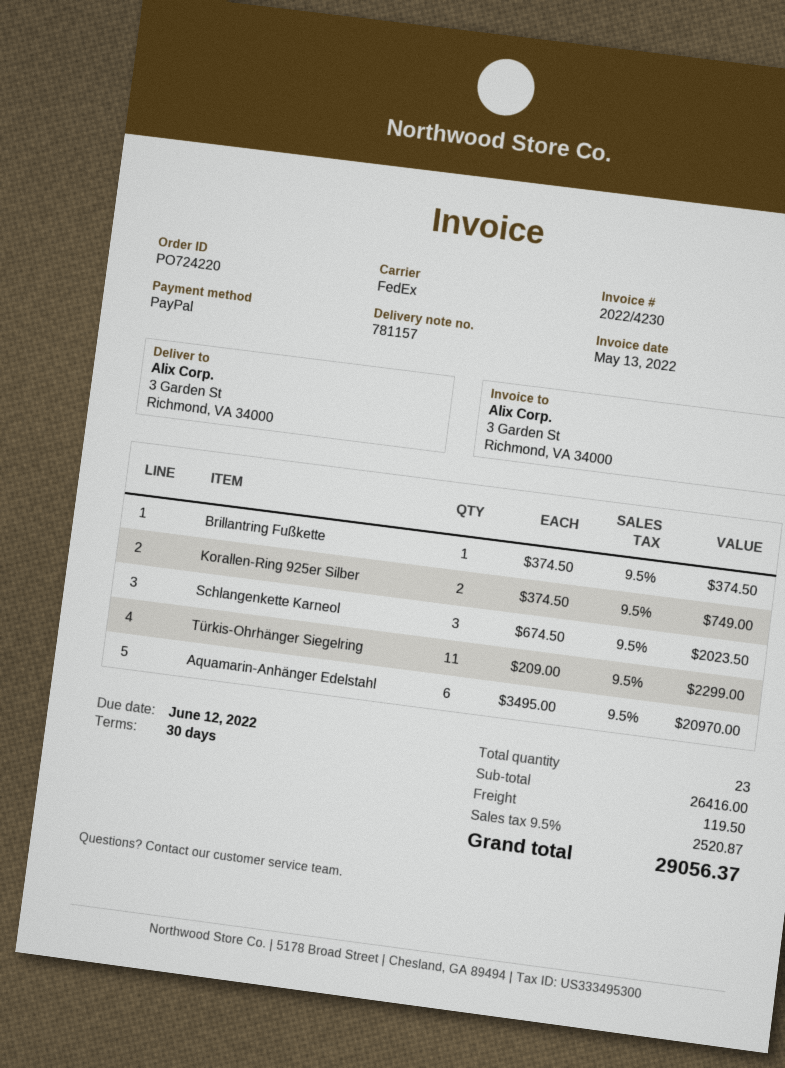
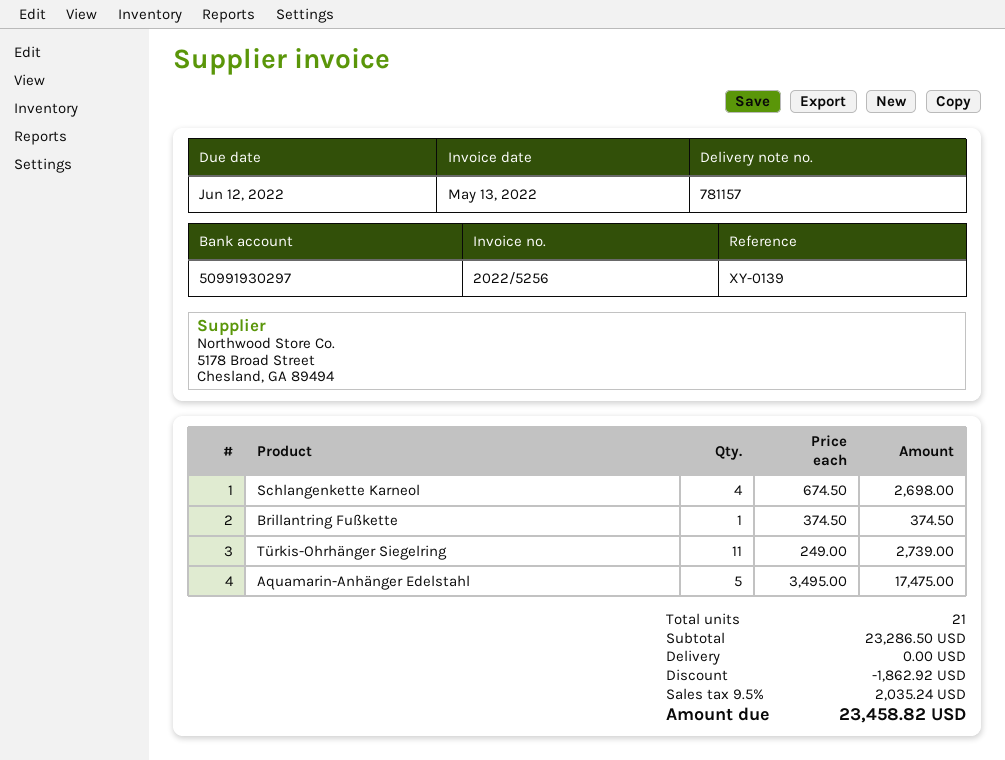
invoice number: 2022/4230 -> 2022/5256
Korallen-Ring 925er Silber: 2 x 374.50 = 749.00 -> none
Schlangenkette Karneol: 3 x 674.50 = 2023.50 -> 4 x 674.50 = 2698.00
Türkis-Ohrhänger Siegelring: 11 x 209.00 = 2299.00 -> 11 x 249.00 = 2739.00
Aquamarin-Anhänger Edelstahl: 6 x 3495.00 = 20970.00 -> 5 x 3495.00 = 17475.00
total quantity: 23 -> 21
subtotal: 26416.00 -> 23286.50
discount: none -> 1862.92
shipping: 119.50 -> 0.00
tax: 9.5% = 2520.87 -> 9.5% = 2035.24
total: 29056.37 -> 23458.82

